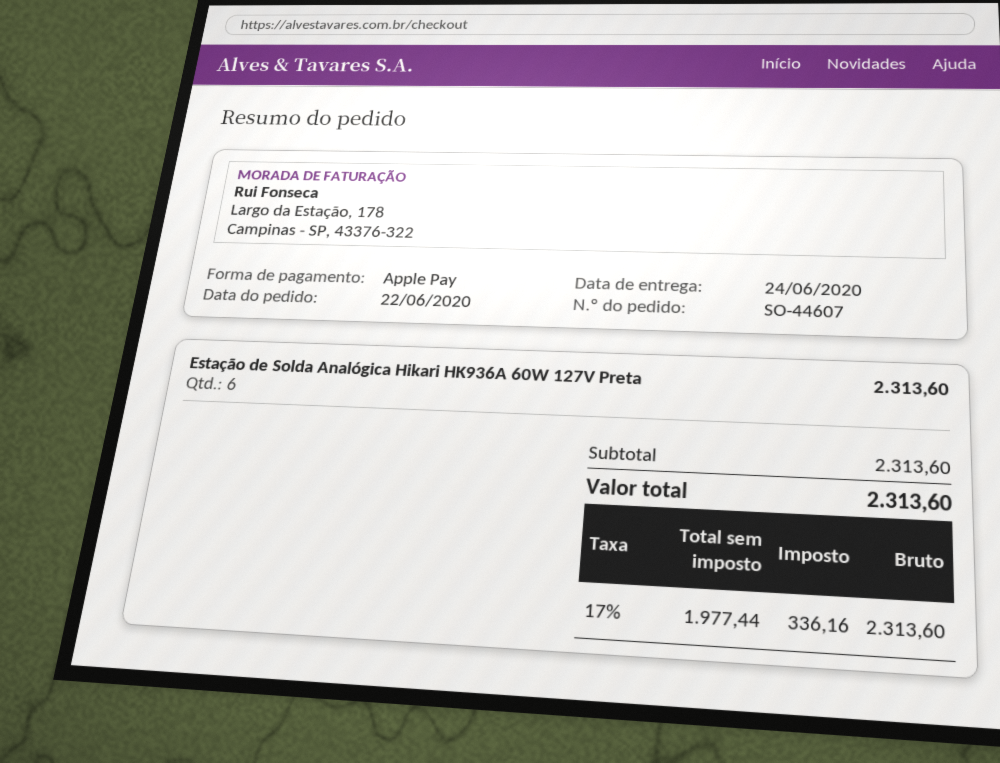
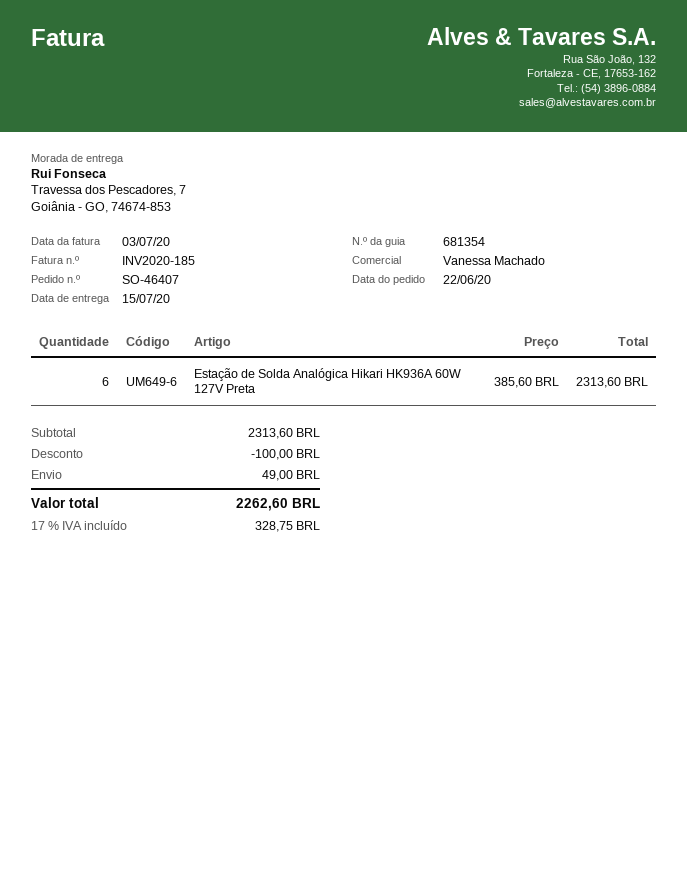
order number: SO-44607 -> SO-46407
delivery date: 2020-06-24 -> 2020-07-15
discount: none -> 100.00
shipping: none -> 49.00
tax: 17% = 336.16 -> 17% = 328.75
total: 2313.60 -> 2262.60

